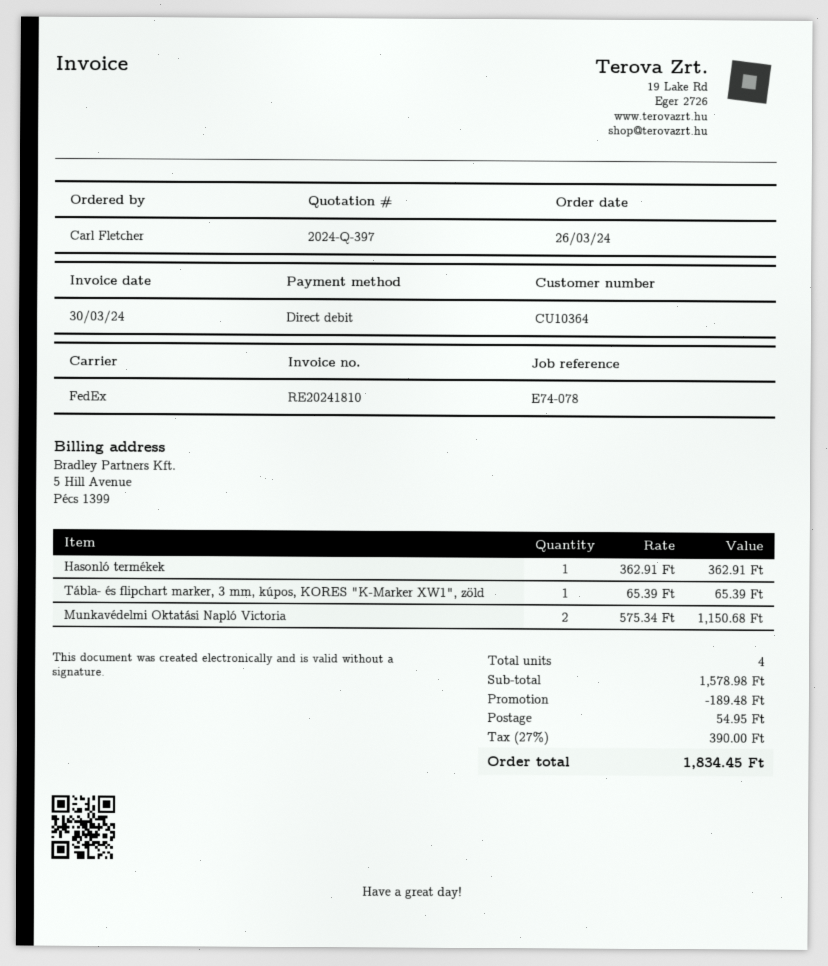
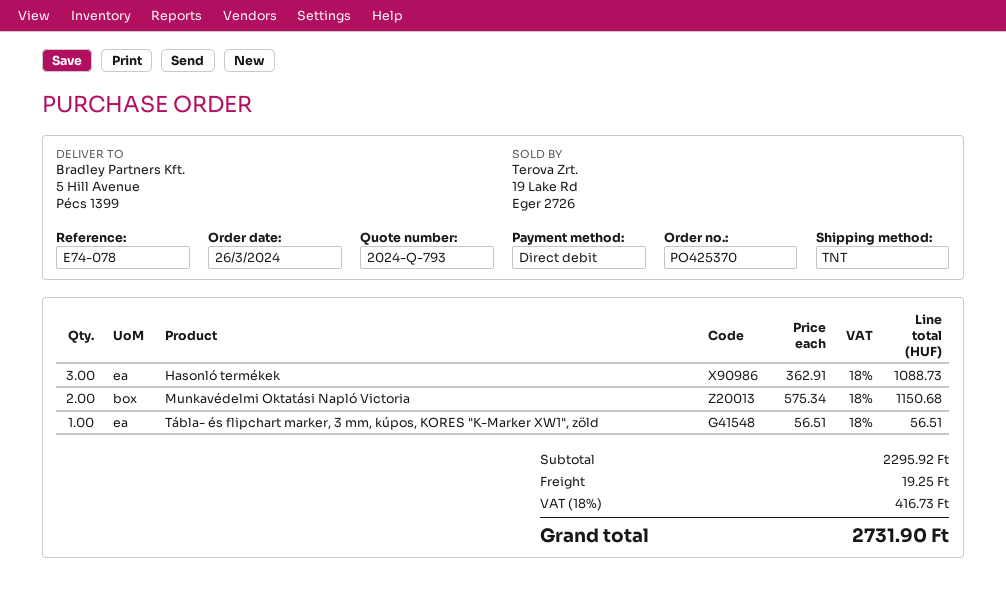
quote number: 2024-Q-397 -> 2024-Q-793
shipping method: FedEx -> TNT
Hasonló termékek: 1 x 362.91 = 362.91 -> 3 x 362.91 = 1088.73
Tábla- és flipchart marker, 3 mm, kúpos, KORES "K-Marker XW1", zöld: 1 x 65.39 = 65.39 -> 1 x 56.51 = 56.51
subtotal: 1578.98 -> 2295.92
discount: 189.48 -> none
shipping: 54.95 -> 19.25
tax: 27% = 390.00 -> 18% = 416.73
total: 1834.45 -> 2731.90

